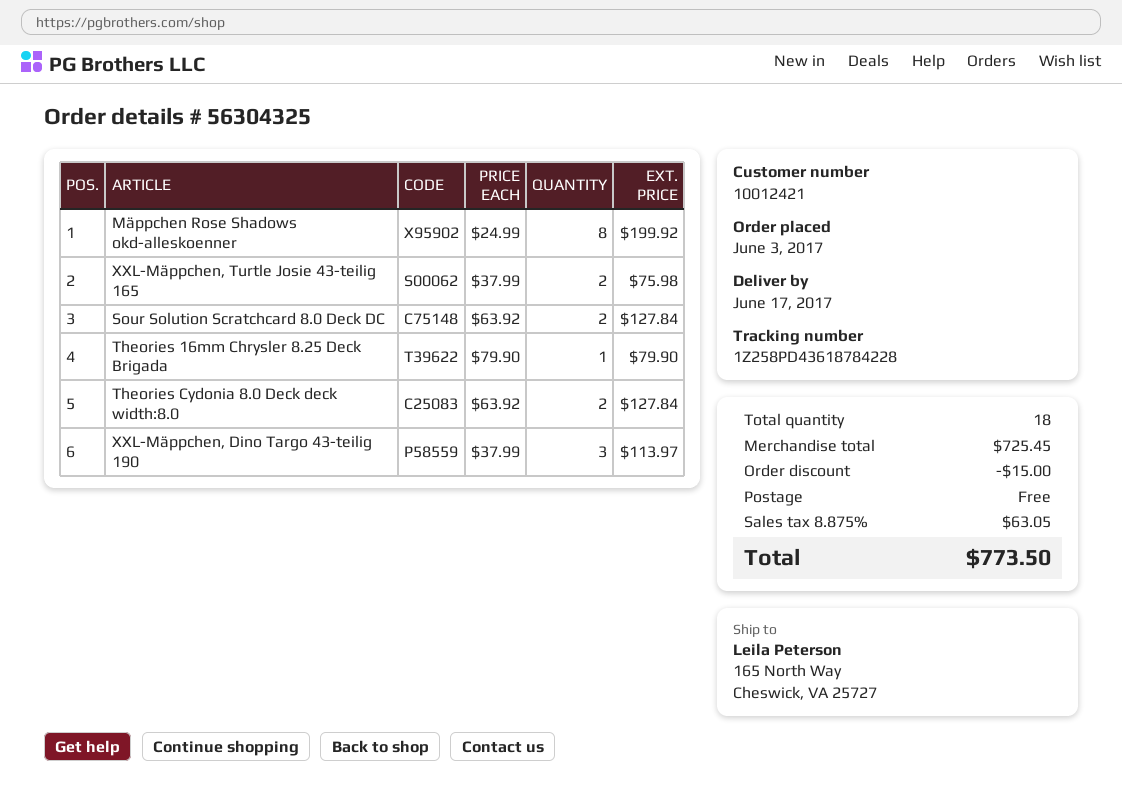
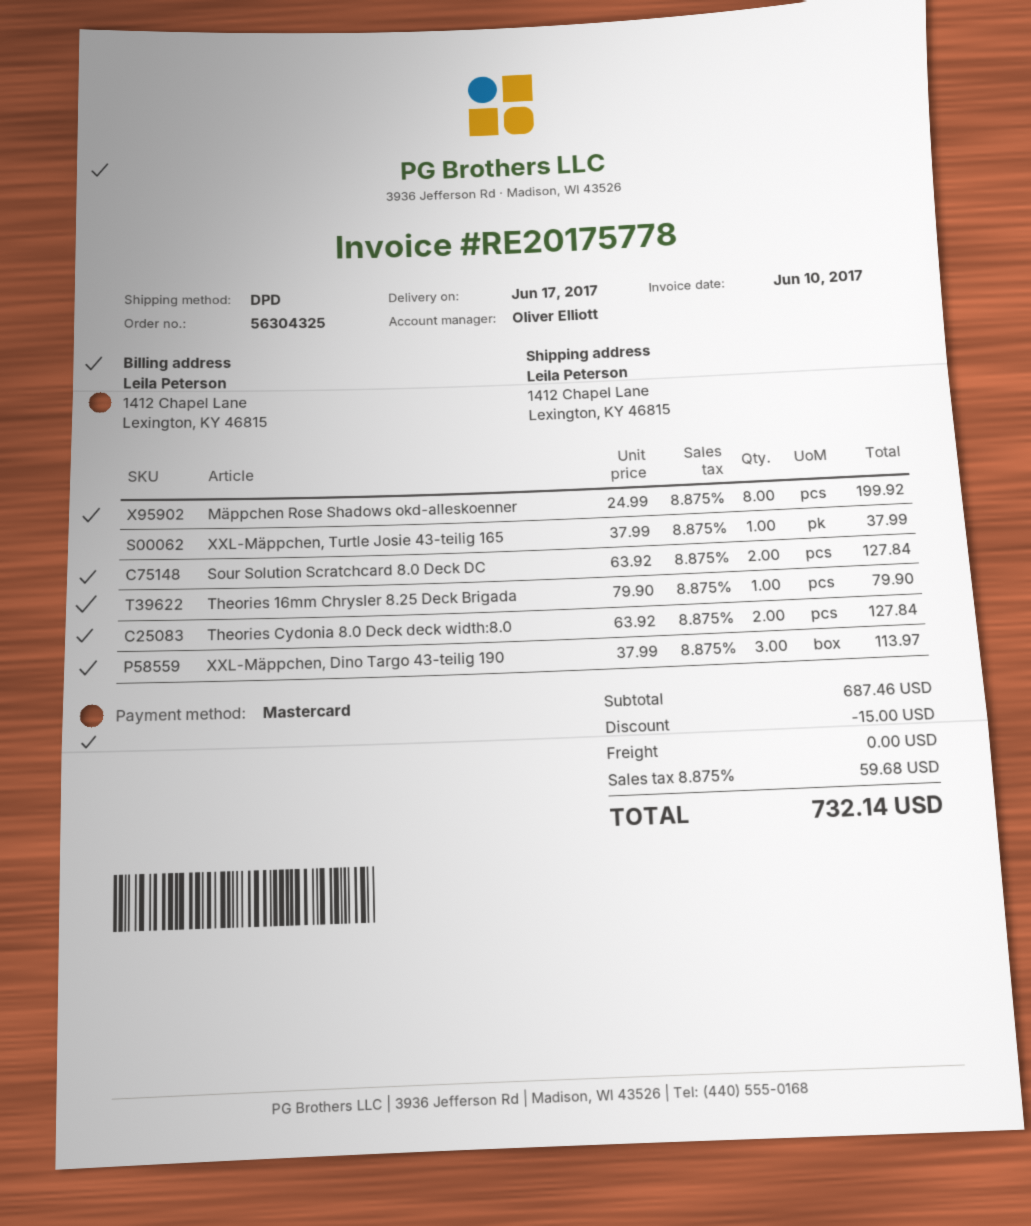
ship to: 165 North Way, Cheswick, VA 25727 -> 1412 Chapel Lane, Lexington, KY 46815
XXL-Mäppchen, Turtle Josie 43-teilig 165: 2 x 37.99 = 75.98 -> 1 x 37.99 = 37.99
subtotal: 725.45 -> 687.46
tax: 8.875% = 63.05 -> 8.875% = 59.68
total: 773.50 -> 732.14

